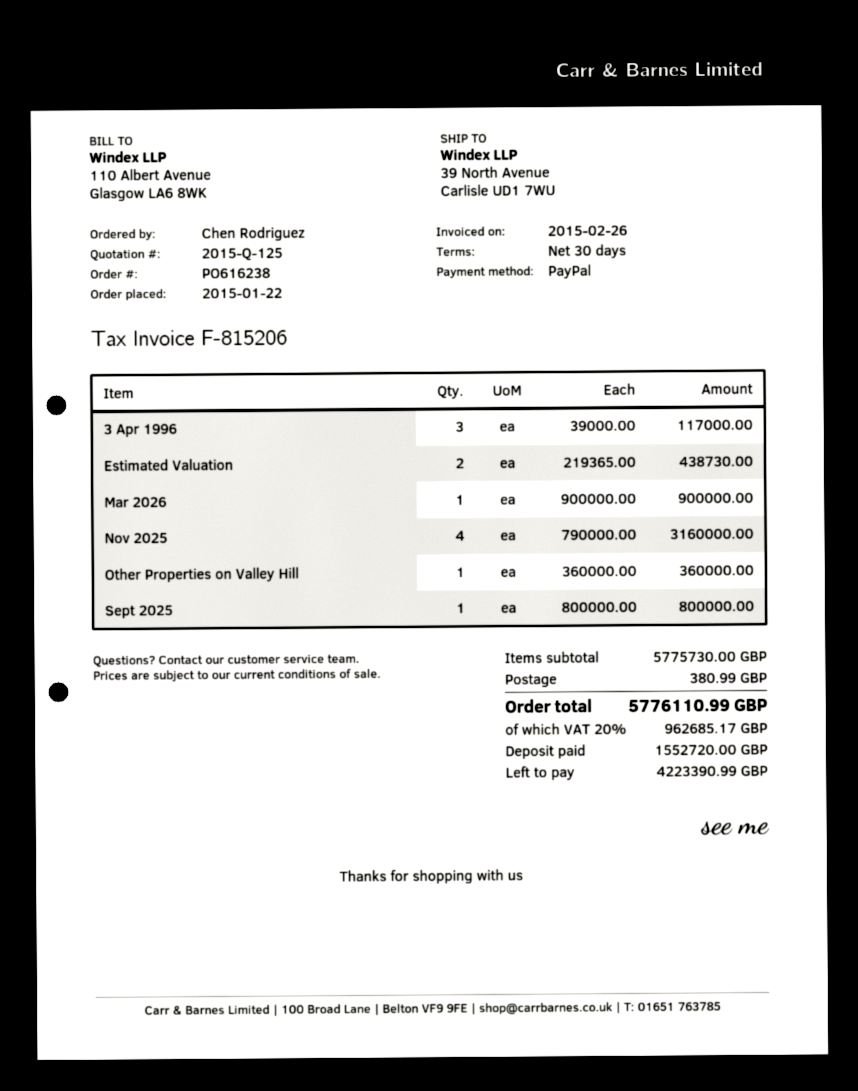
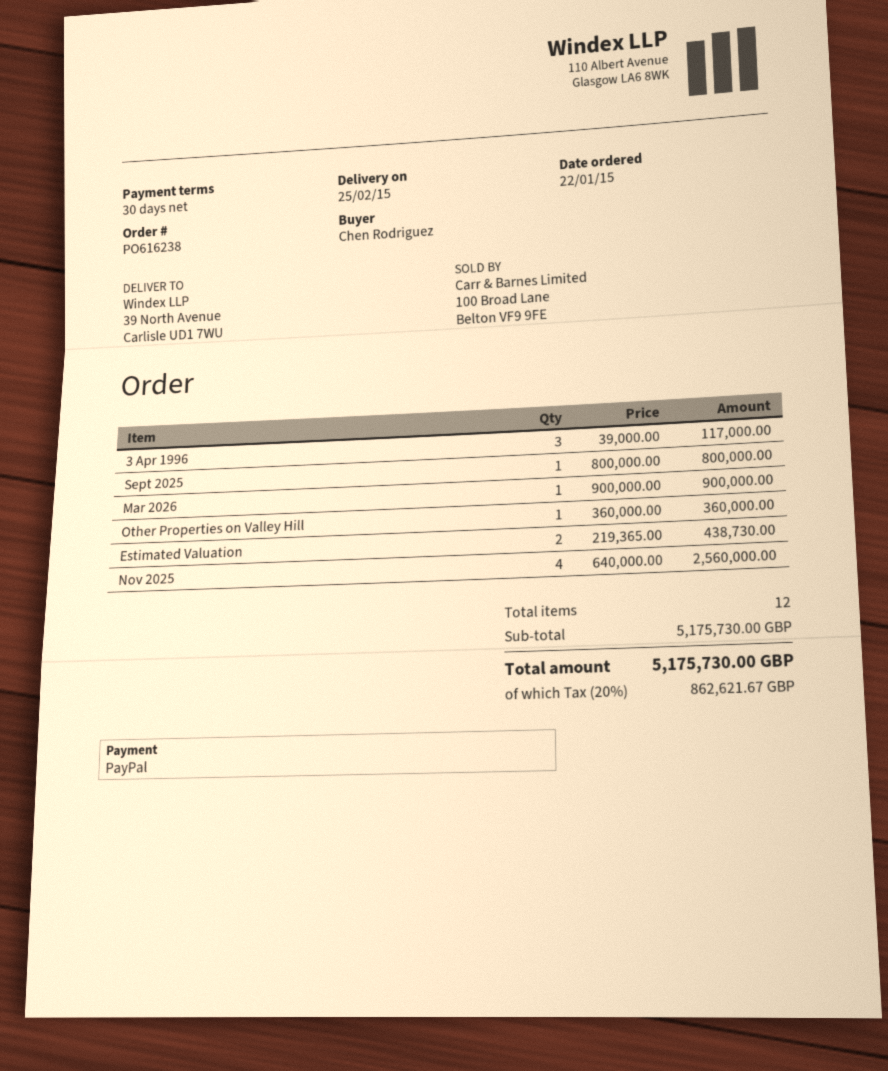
Nov 2025: 4 x 790000.00 = 3160000.00 -> 4 x 640000.00 = 2560000.00
subtotal: 5775730.00 -> 5175730.00
shipping: 380.99 -> none
tax: 20% = 962685.17 -> 20% = 862621.67
total: 5776110.99 -> 5175730.00

